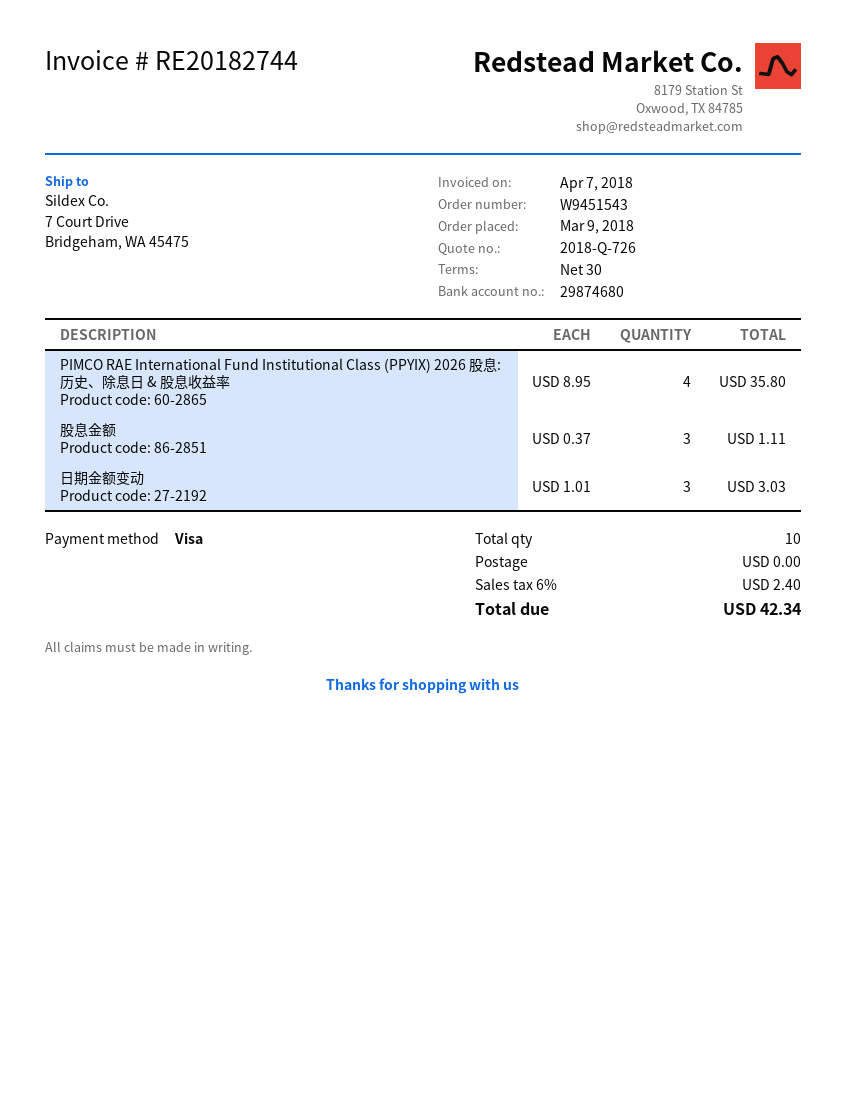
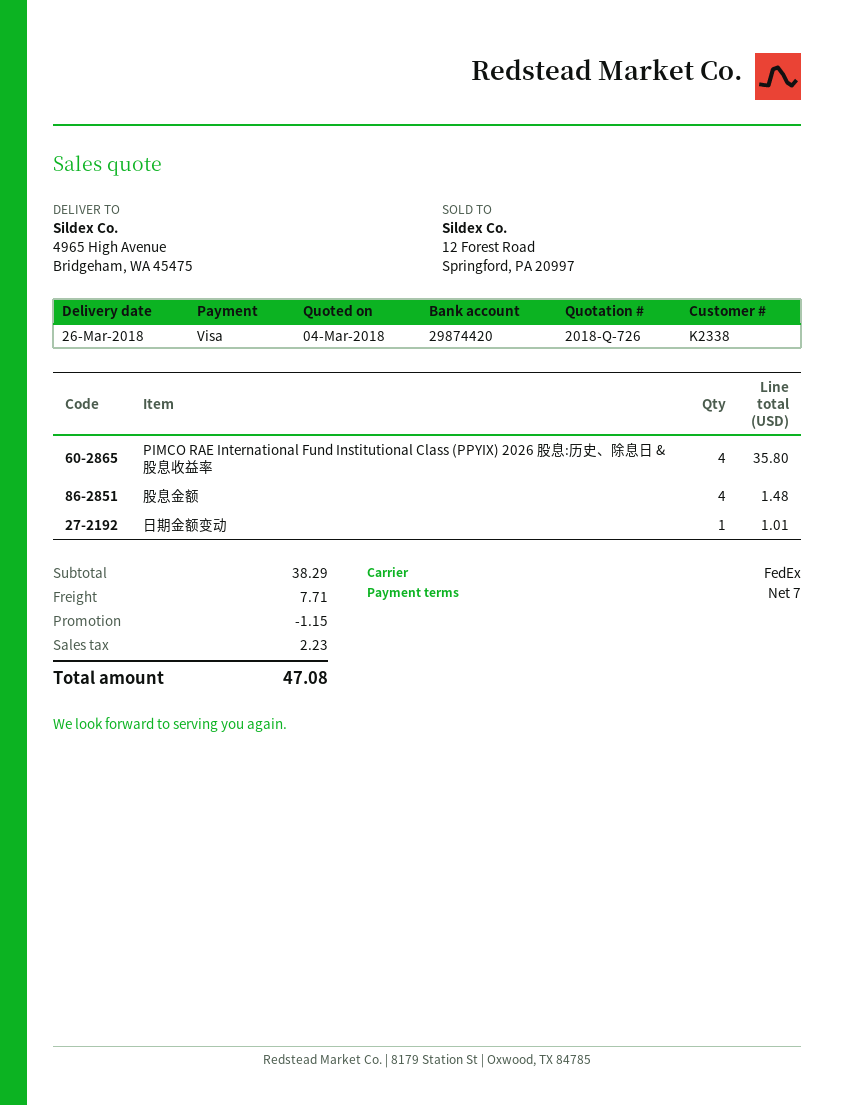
payment terms: 30 days -> 7 days
bank account: 29874680 -> 29874420
ship to: 7 Court Drive, Bridgeham, WA 45475 -> 4965 High Avenue, Bridgeham, WA 45475
股息金额: 3 for 1.11 -> 4 for 1.48
日期金额变动: 3 for 3.03 -> 1 for 1.01
discount: none -> 1.15
shipping: 0.00 -> 7.71
tax: 2.40 -> 2.23
total: 42.34 -> 47.08

